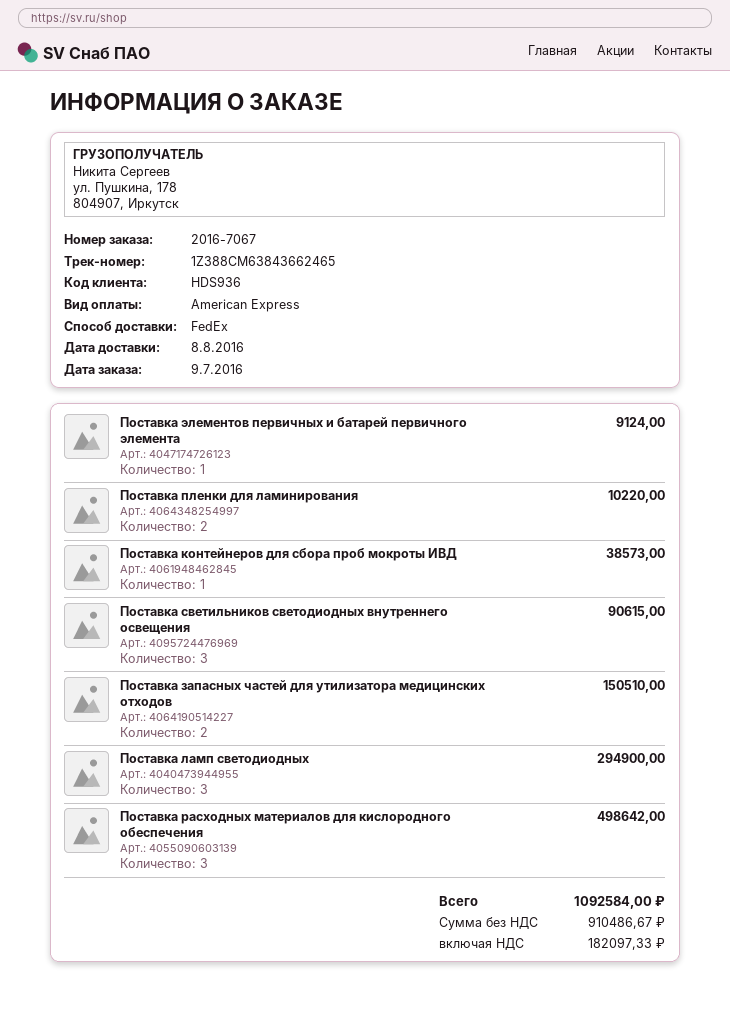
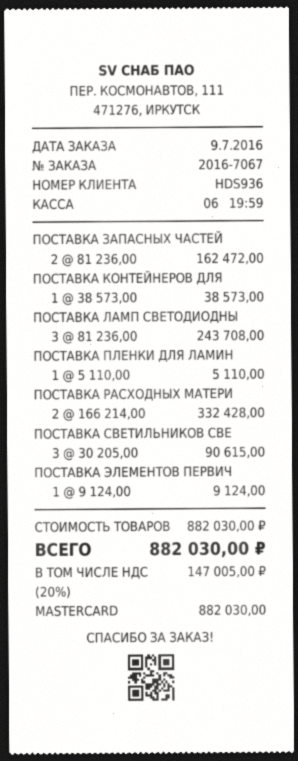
payment method: American Express -> Mastercard
Поставка пленки для ламинирования: 2 for 10220.00 -> 1 for 5110.00
Поставка запасных частей для утилизатора медицинских отходов: 2 for 150510.00 -> 2 for 162472.00
Поставка ламп светодиодных: 3 for 294900.00 -> 3 for 243708.00
Поставка расходных материалов для кислородного обеспечения: 3 for 498642.00 -> 2 for 332428.00
tax: 182097.33 -> 147005.00
total: 1092584.00 -> 882030.00

